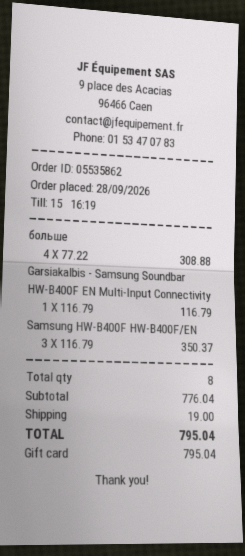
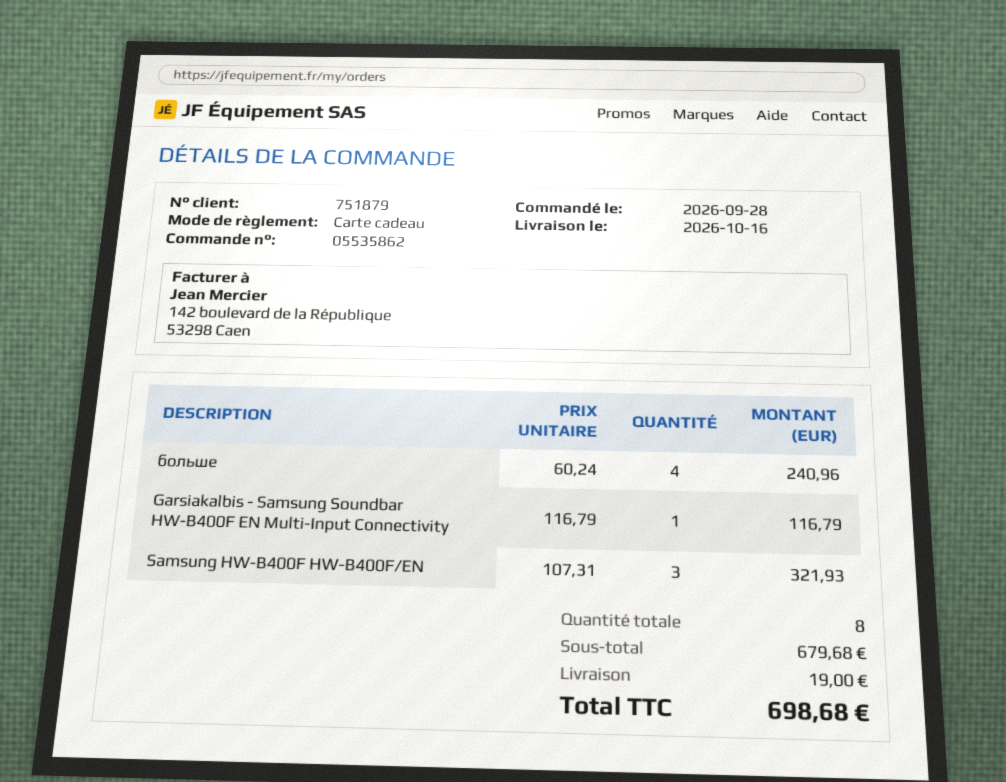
больше: 4 x 77.22 = 308.88 -> 4 x 60.24 = 240.96
Samsung HW-B400F HW-B400F/EN: 3 x 116.79 = 350.37 -> 3 x 107.31 = 321.93
subtotal: 776.04 -> 679.68
total: 795.04 -> 698.68

